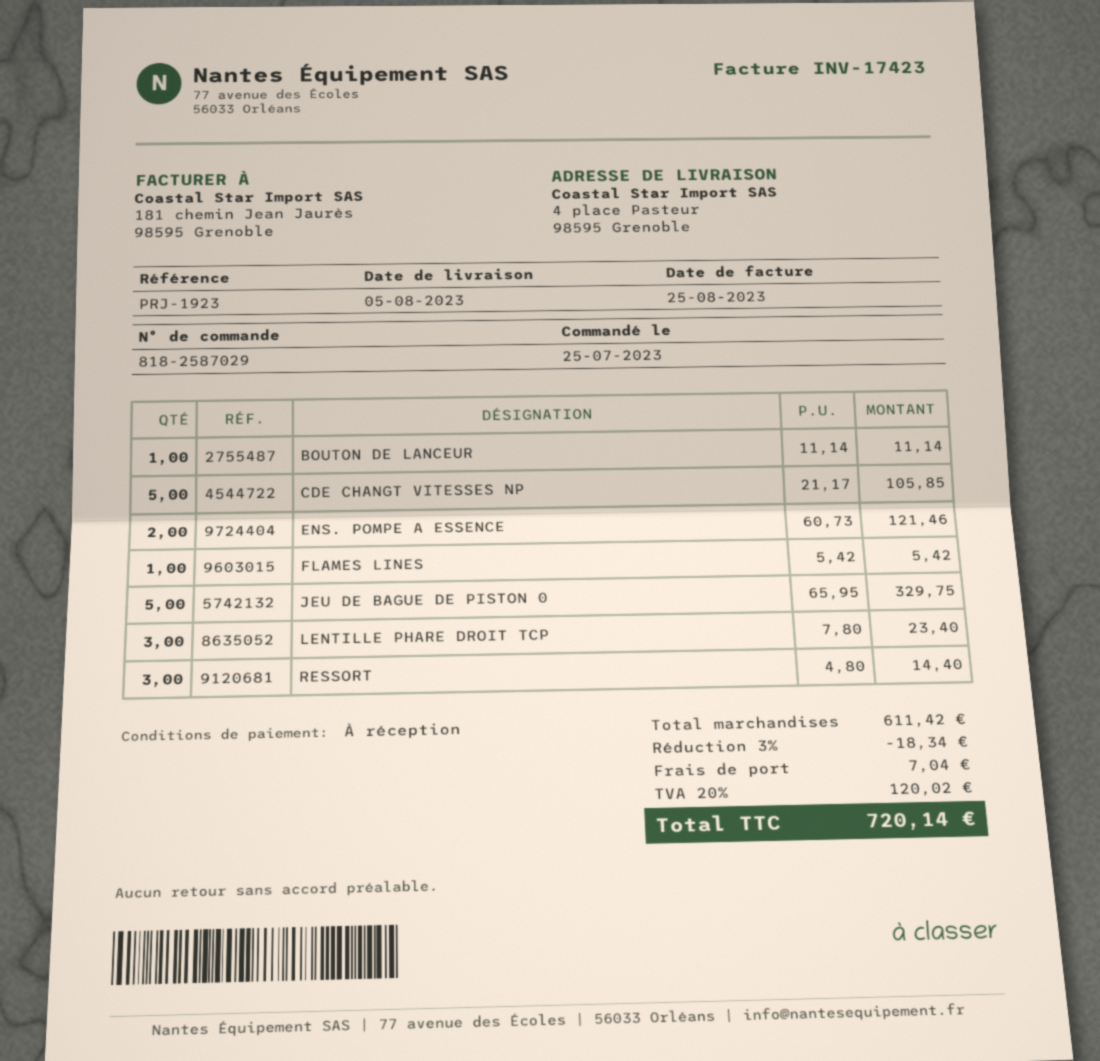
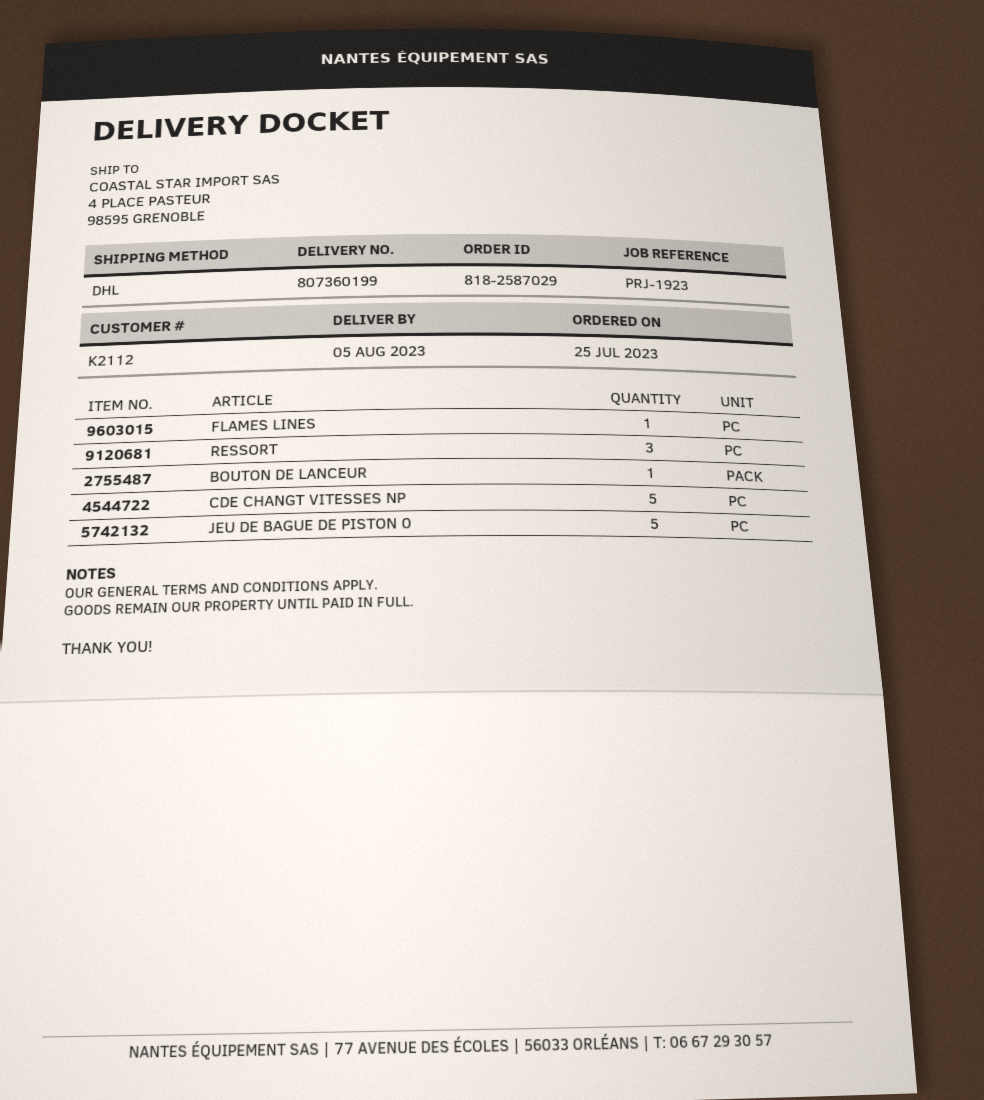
ENS. POMPE A ESSENCE: 2 -> none
LENTILLE PHARE DROIT TCP: 3 -> none

